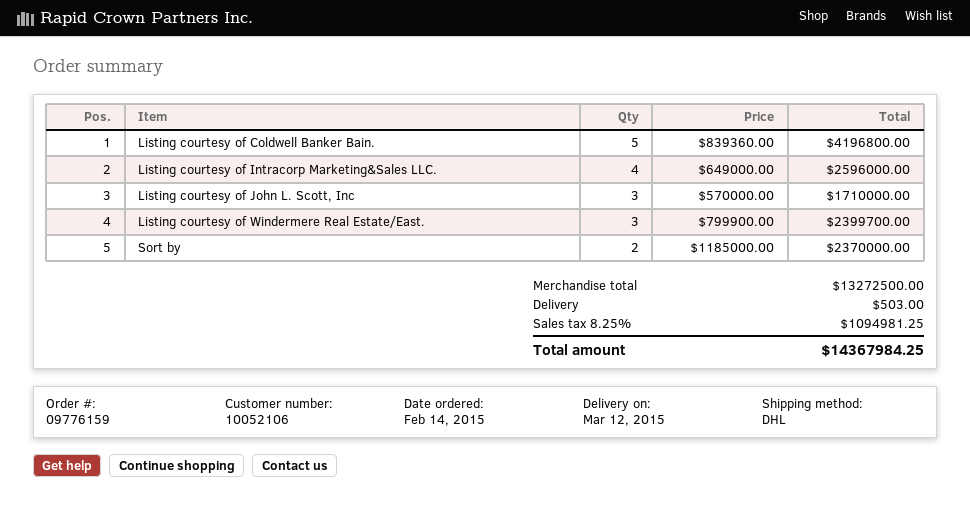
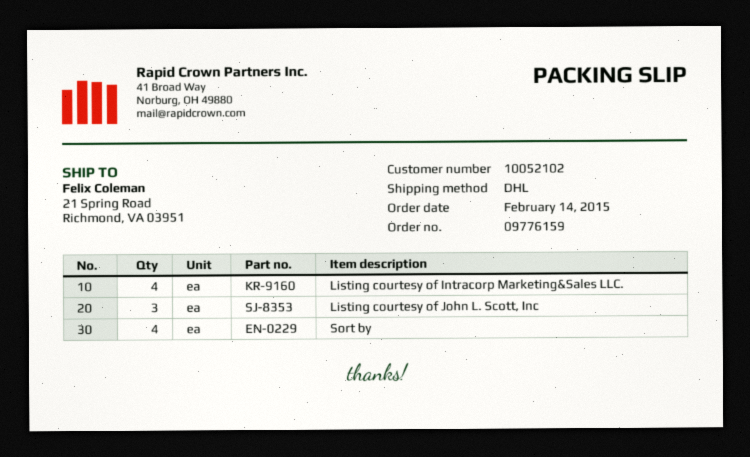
customer number: 10052106 -> 10052102
Listing courtesy of Coldwell Banker Bain.: 5 -> none
Listing courtesy of Windermere Real Estate/East.: 3 -> none
Sort by: 2 -> 4

